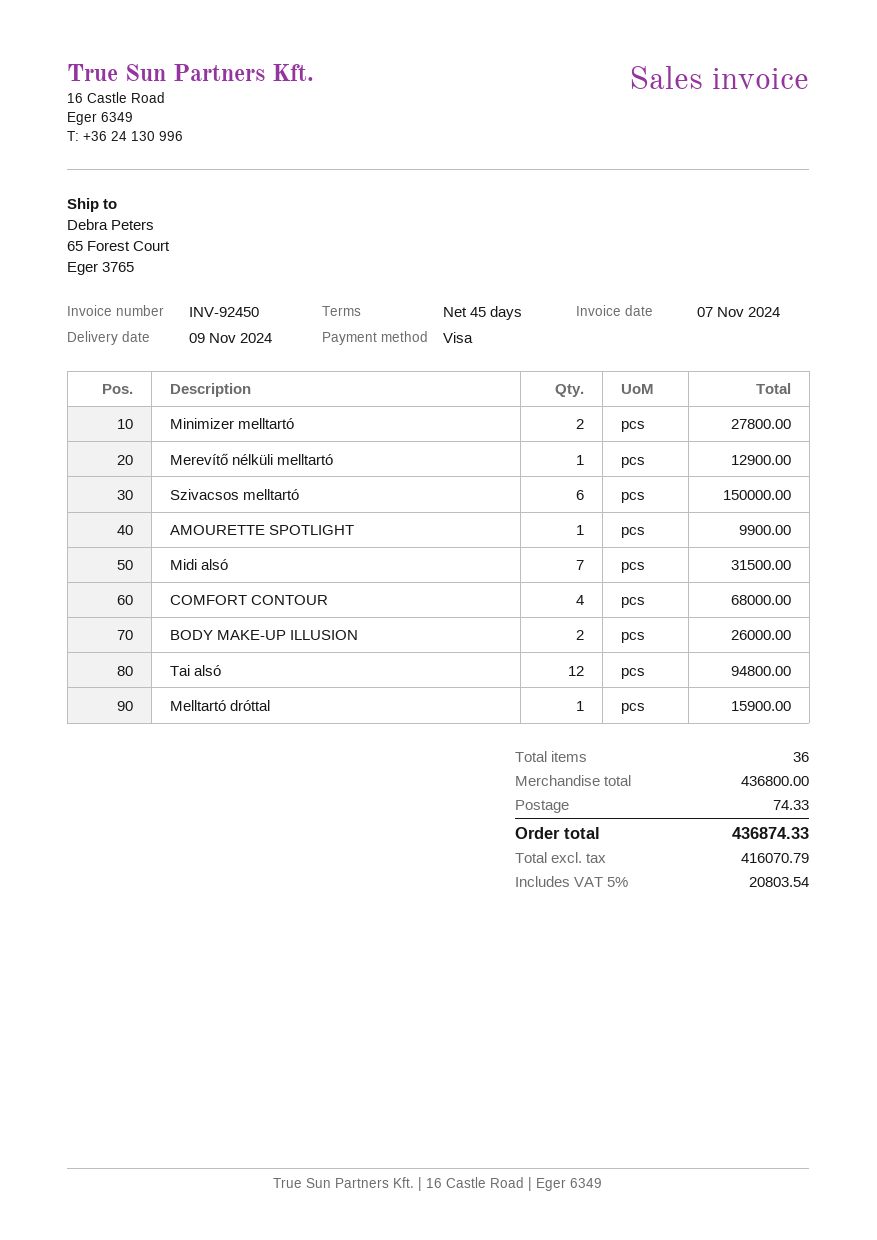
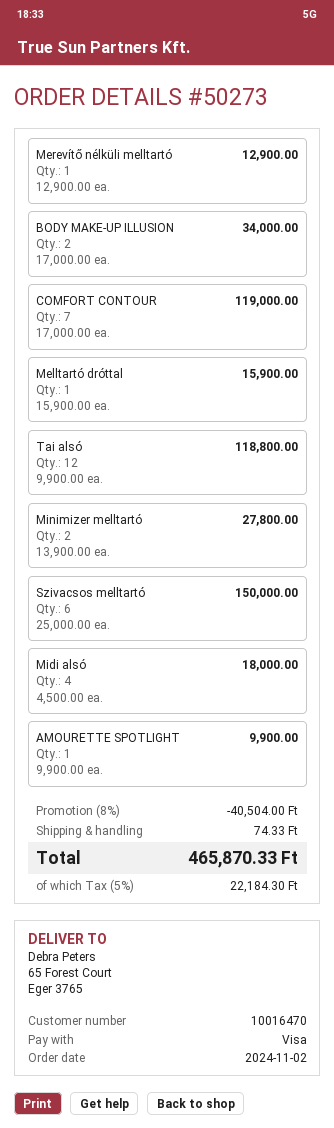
Midi alsó: 7 for 31500.00 -> 4 for 18000.00
COMFORT CONTOUR: 4 for 68000.00 -> 7 for 119000.00
BODY MAKE-UP ILLUSION: 2 for 26000.00 -> 2 for 34000.00
Tai alsó: 12 for 94800.00 -> 12 for 118800.00
discount: none -> 8% = 40504.00
tax: 5% = 20803.54 -> 5% = 22184.30
total: 436874.33 -> 465870.33

